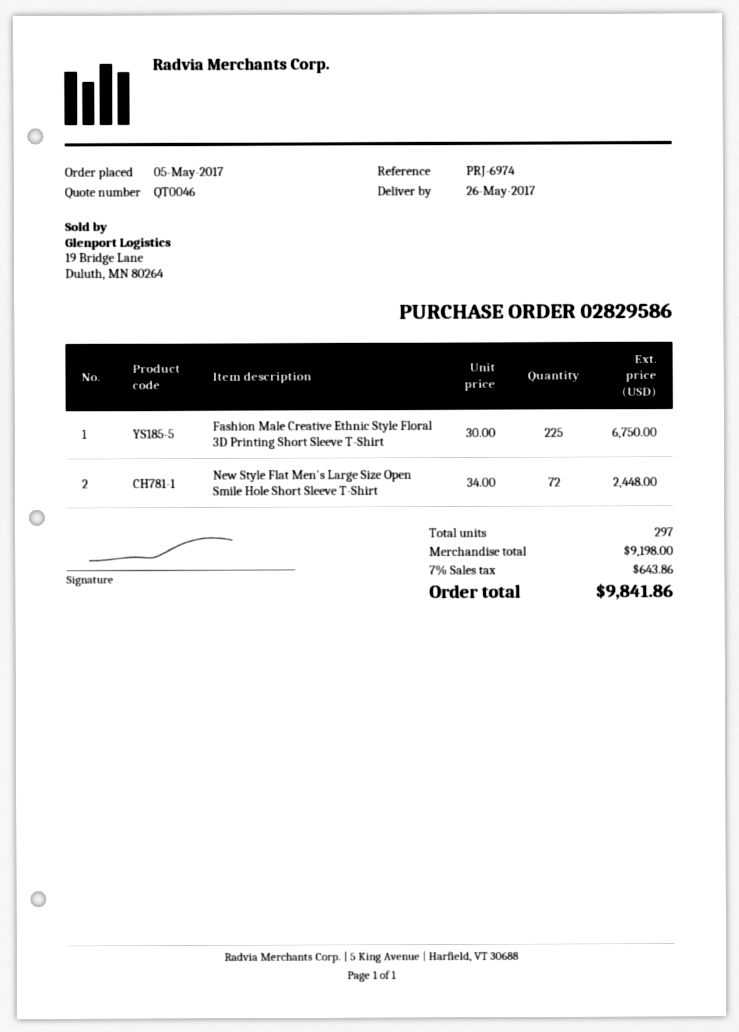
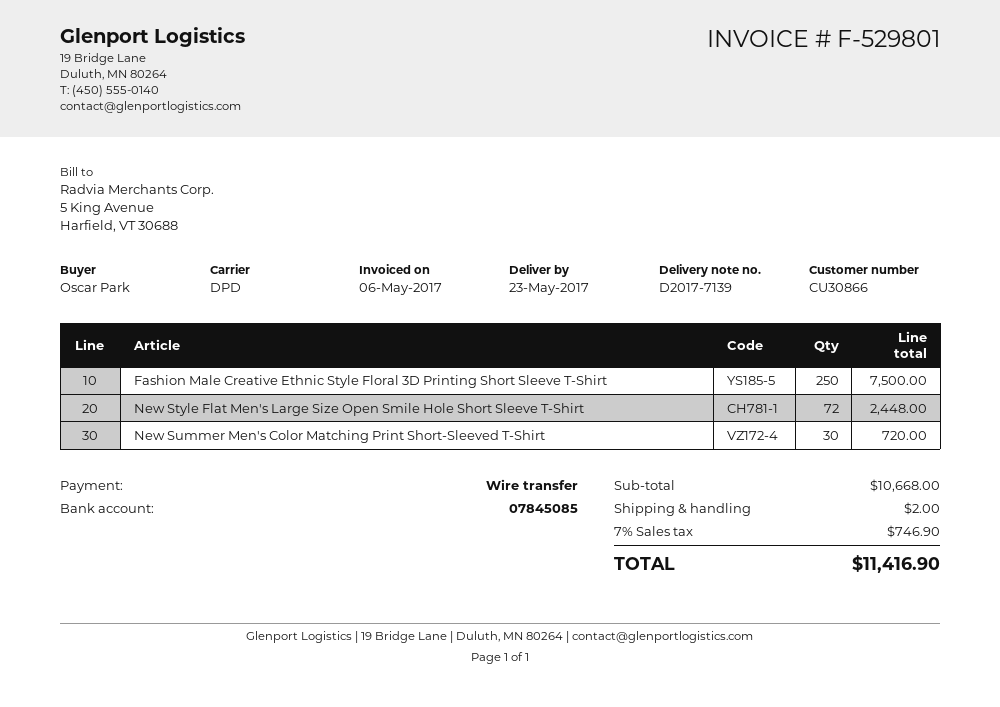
delivery date: 2017-05-26 -> 2017-05-23
Fashion Male Creative Ethnic Style Floral 3D Printing Short Sleeve T-Shirt: 225 for 6750.00 -> 250 for 7500.00
New Summer Men's Color Matching Print Short-Sleeved T-Shirt: none -> 30 for 720.00
subtotal: 9198.00 -> 10668.00
shipping: none -> 2.00
tax: 7% = 643.86 -> 7% = 746.90
total: 9841.86 -> 11416.90

